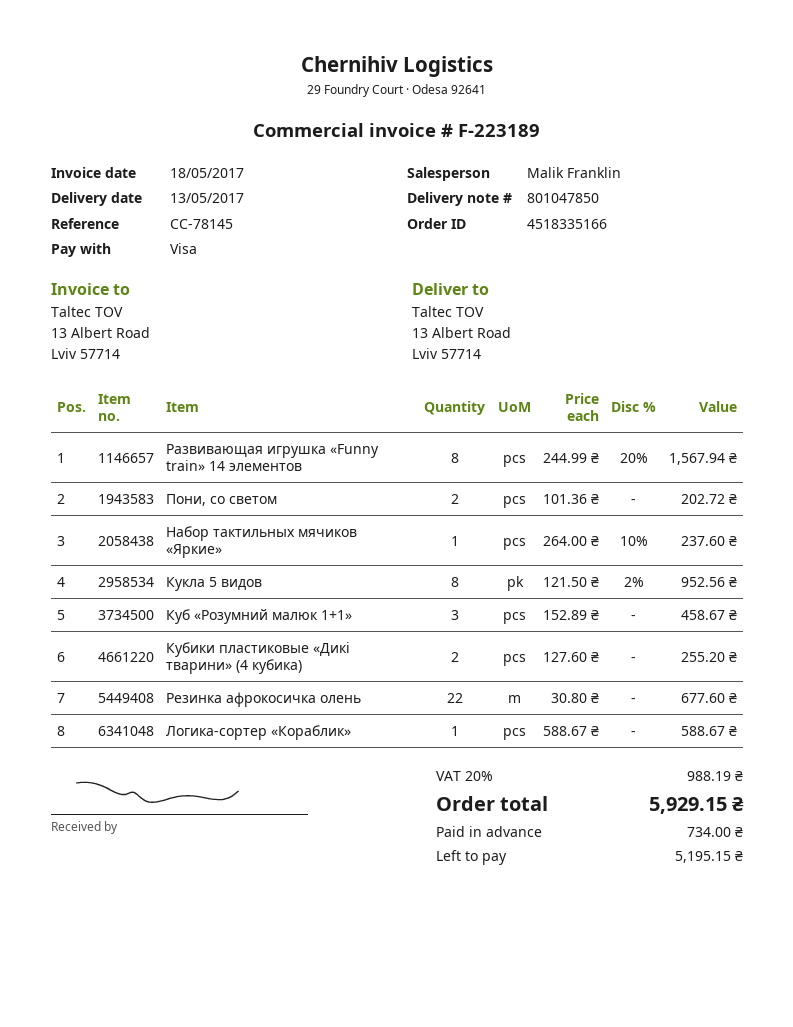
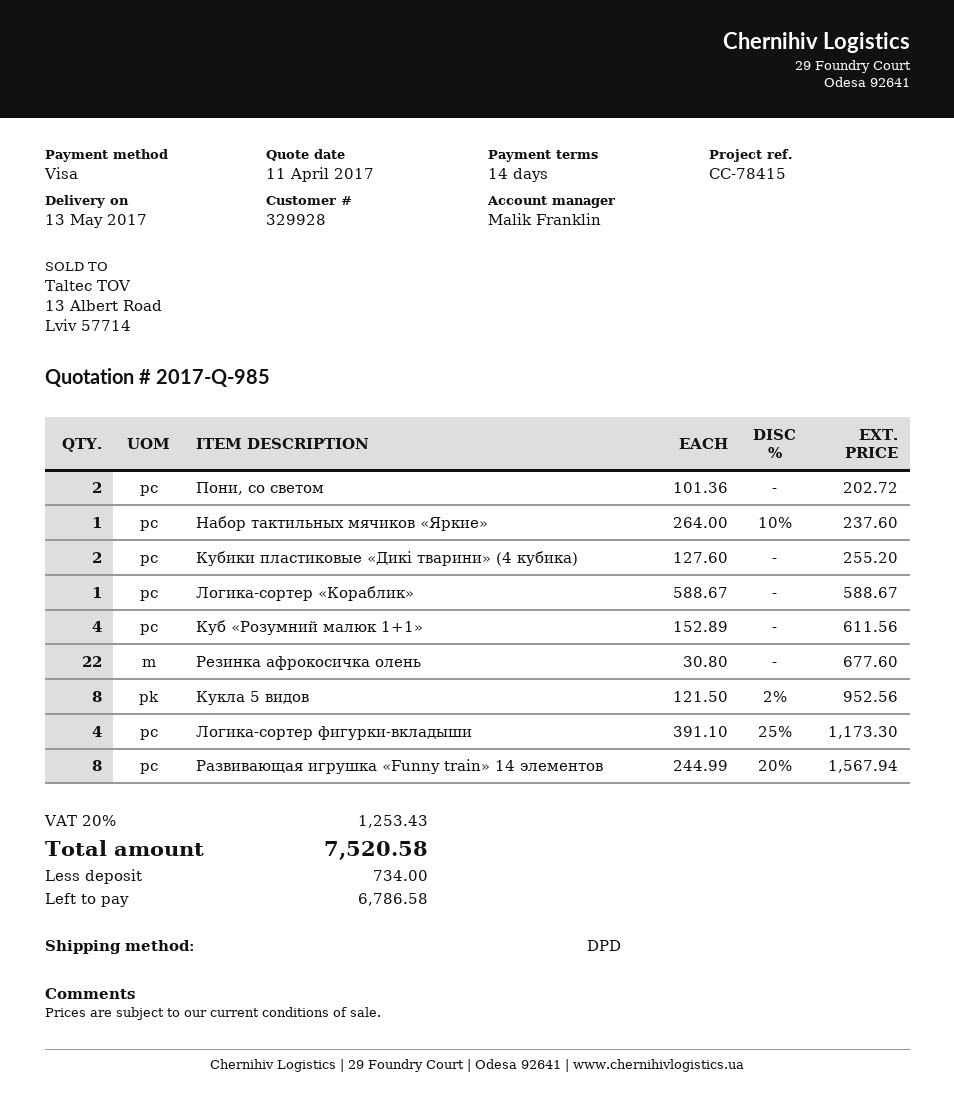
reference: CC-78145 -> CC-78415
Куб «Розумний малюк 1+1»: 3 x 152.89 = 458.67 -> 4 x 152.89 = 611.56
Логика-сортер фигурки-вкладыши: none -> 4 x 391.10 - 25% = 1173.30
tax: 20% = 988.19 -> 20% = 1253.43
total: 5929.15 -> 7520.58
balance: 5195.15 -> 6786.58

